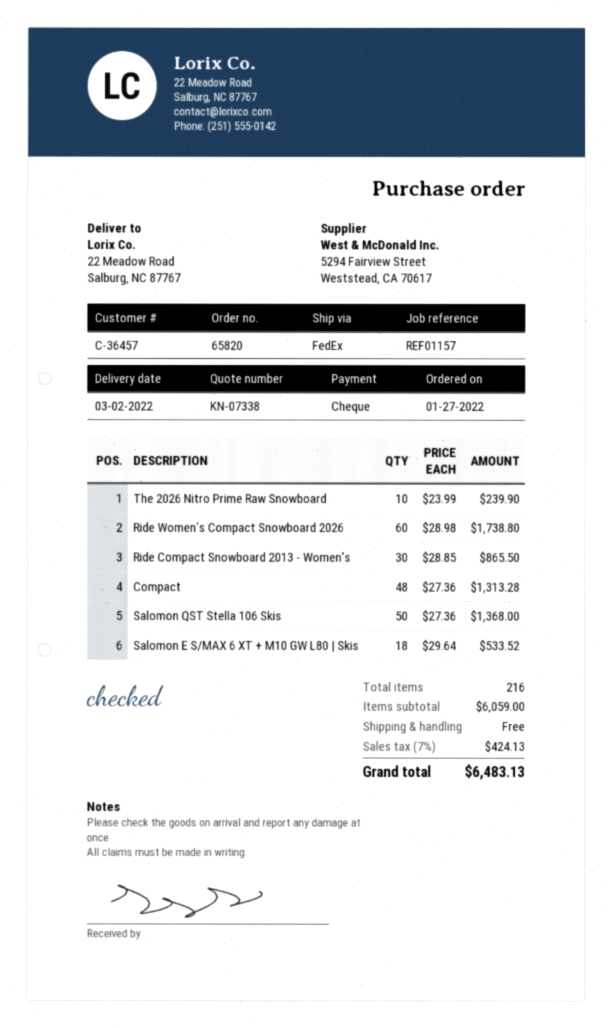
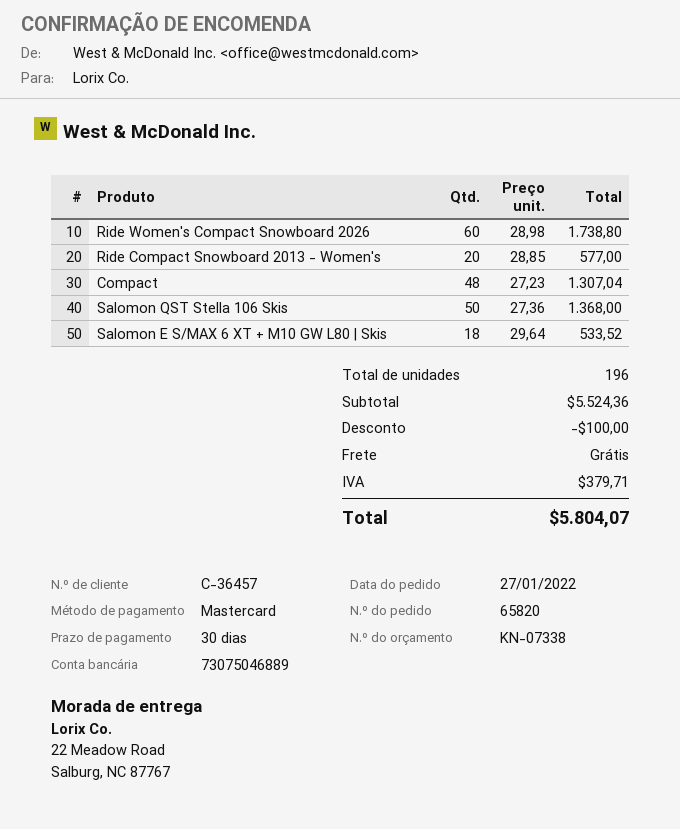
payment method: cheque -> Mastercard
The 2026 Nitro Prime Raw Snowboard: 10 x 23.99 = 239.90 -> none
Ride Compact Snowboard 2013 - Women's: 30 x 28.85 = 865.50 -> 20 x 28.85 = 577.00
Compact: 48 x 27.36 = 1313.28 -> 48 x 27.23 = 1307.04
total quantity: 216 -> 196
subtotal: 6059.00 -> 5524.36
discount: none -> 100.00
tax: 424.13 -> 379.71
total: 6483.13 -> 5804.07

